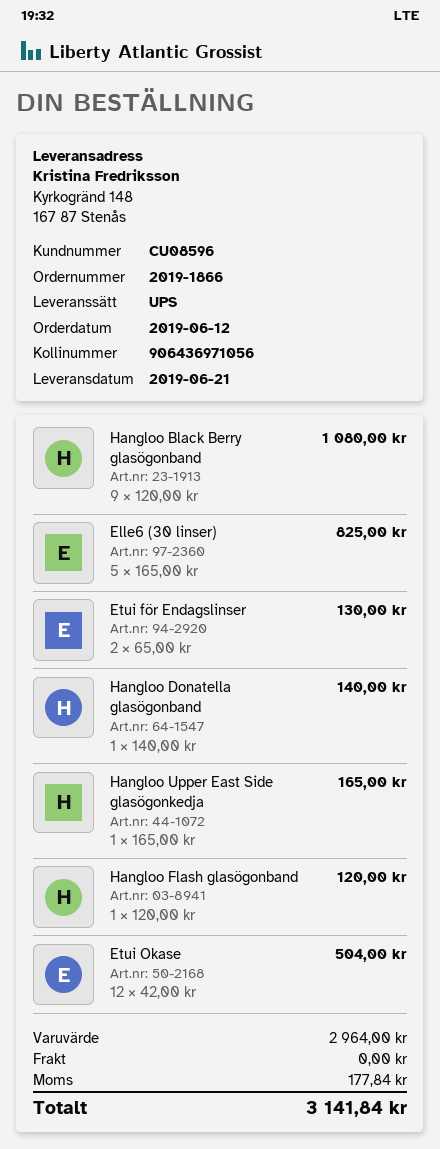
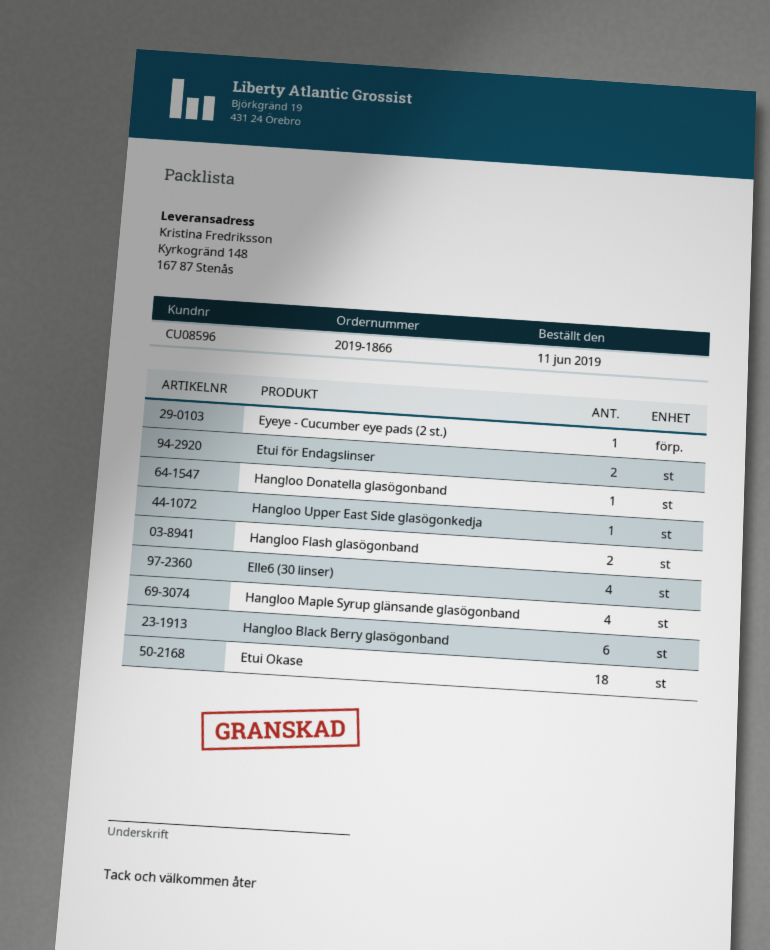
order date: 2019-06-12 -> 2019-06-11
Hangloo Black Berry glasögonband: 9 -> 6
Elle6 (30 linser): 5 -> 4
Hangloo Flash glasögonband: 1 -> 2
Etui Okase: 12 -> 18
Eyeye - Cucumber eye pads (2 st.): none -> 1
Hangloo Maple Syrup glänsande glasögonband: none -> 4

